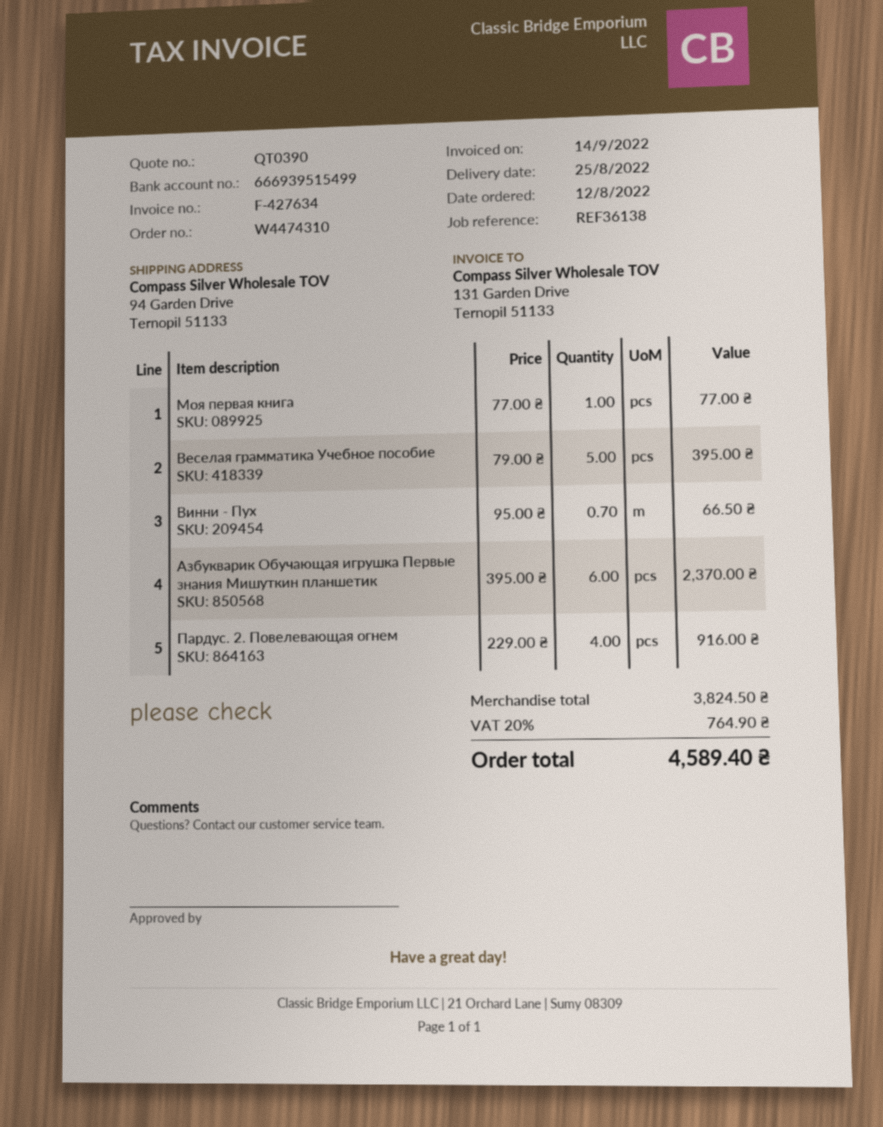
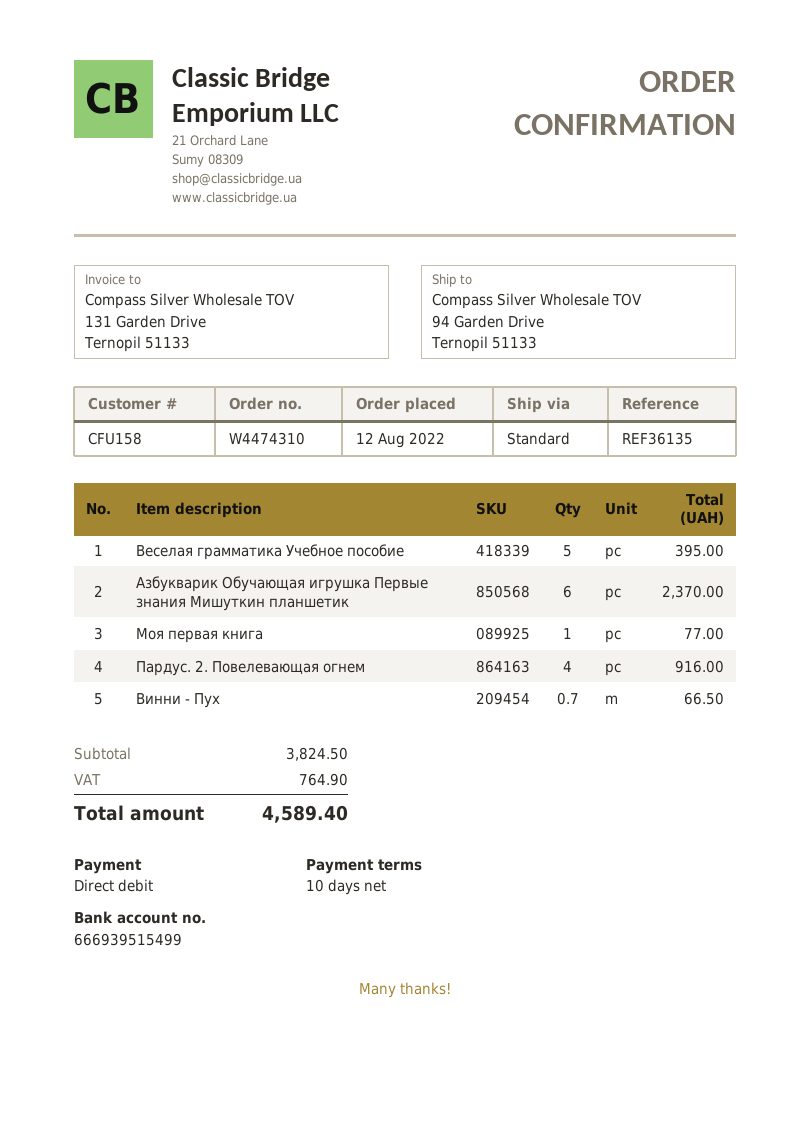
reference: REF36138 -> REF36135

